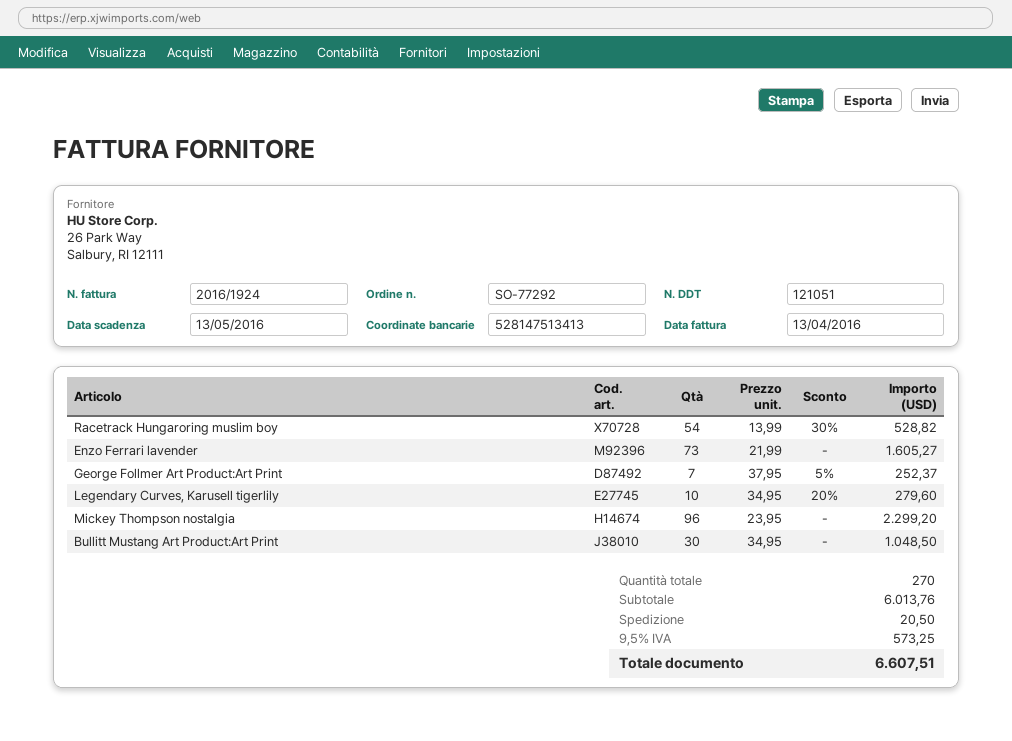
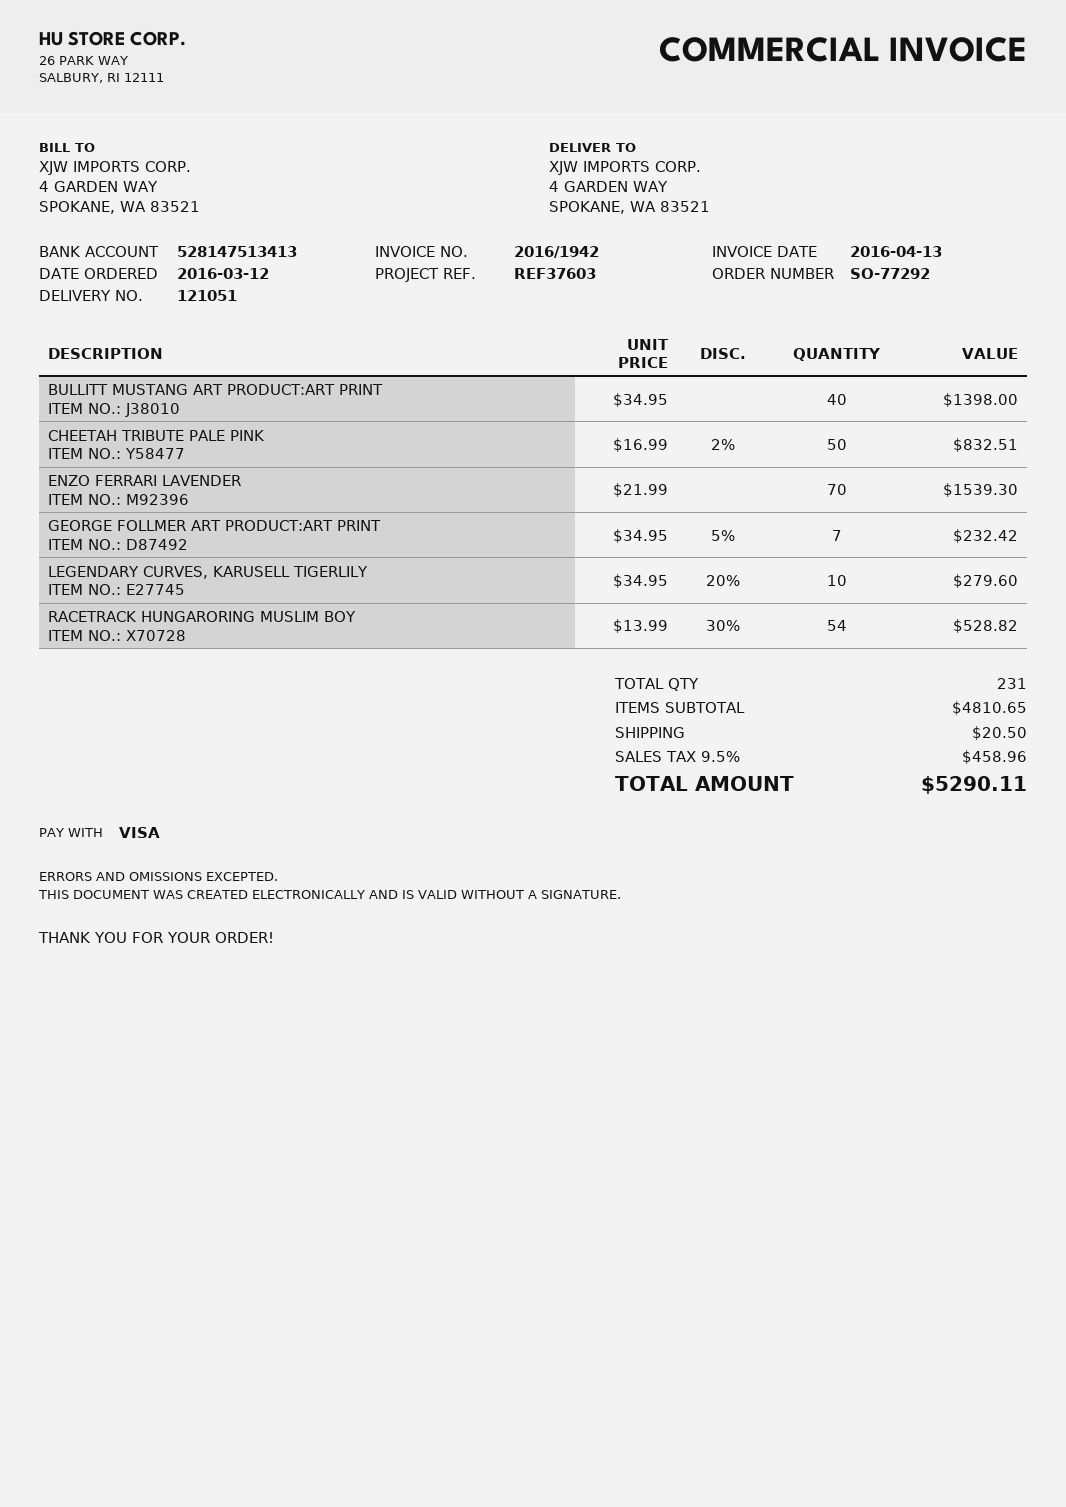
invoice number: 2016/1924 -> 2016/1942
Enzo Ferrari lavender: 73 x 21.99 = 1605.27 -> 70 x 21.99 = 1539.30
George Follmer Art Product:Art Print: 7 x 37.95 - 5% = 252.37 -> 7 x 34.95 - 5% = 232.42
Mickey Thompson nostalgia: 96 x 23.95 = 2299.20 -> none
Bullitt Mustang Art Product:Art Print: 30 x 34.95 = 1048.50 -> 40 x 34.95 = 1398.00
CHEETAH TRIBUTE PALE PINK: none -> 50 x 16.99 - 2% = 832.51
total quantity: 270 -> 231
subtotal: 6013.76 -> 4810.65
tax: 9.5% = 573.25 -> 9.5% = 458.96
total: 6607.51 -> 5290.11

